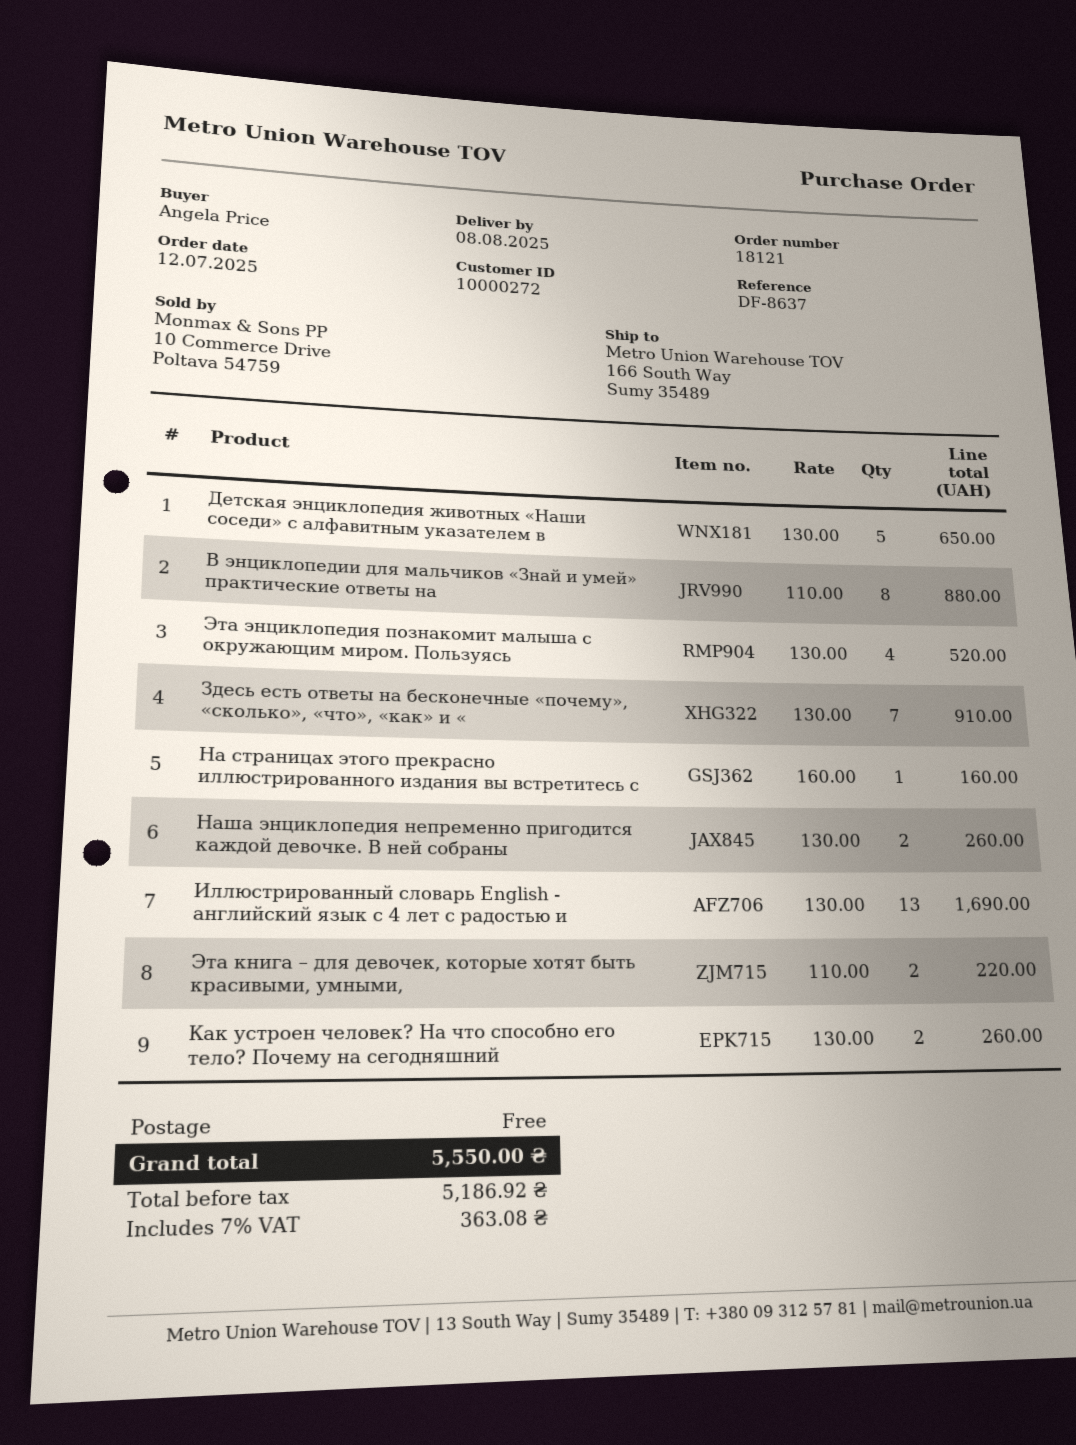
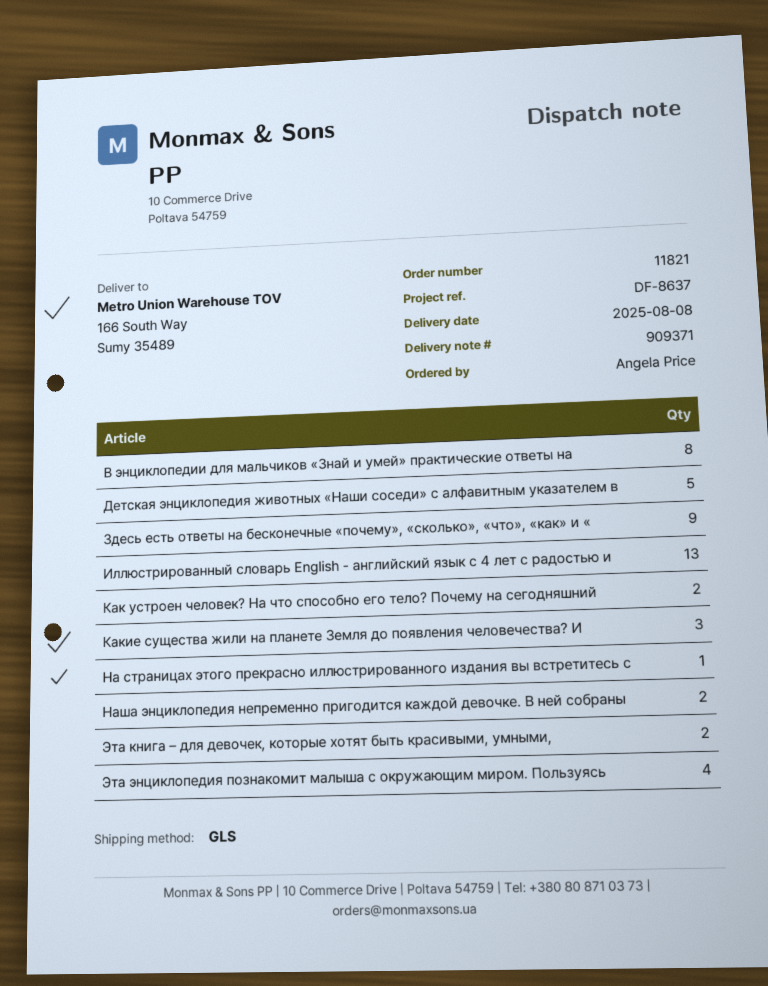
order number: 18121 -> 11821
Здесь есть ответы на бесконечные «почему», «сколько», «что», «как» и «: 7 -> 9
Какие существа жили на планете Земля до появления человечества? И: none -> 3

